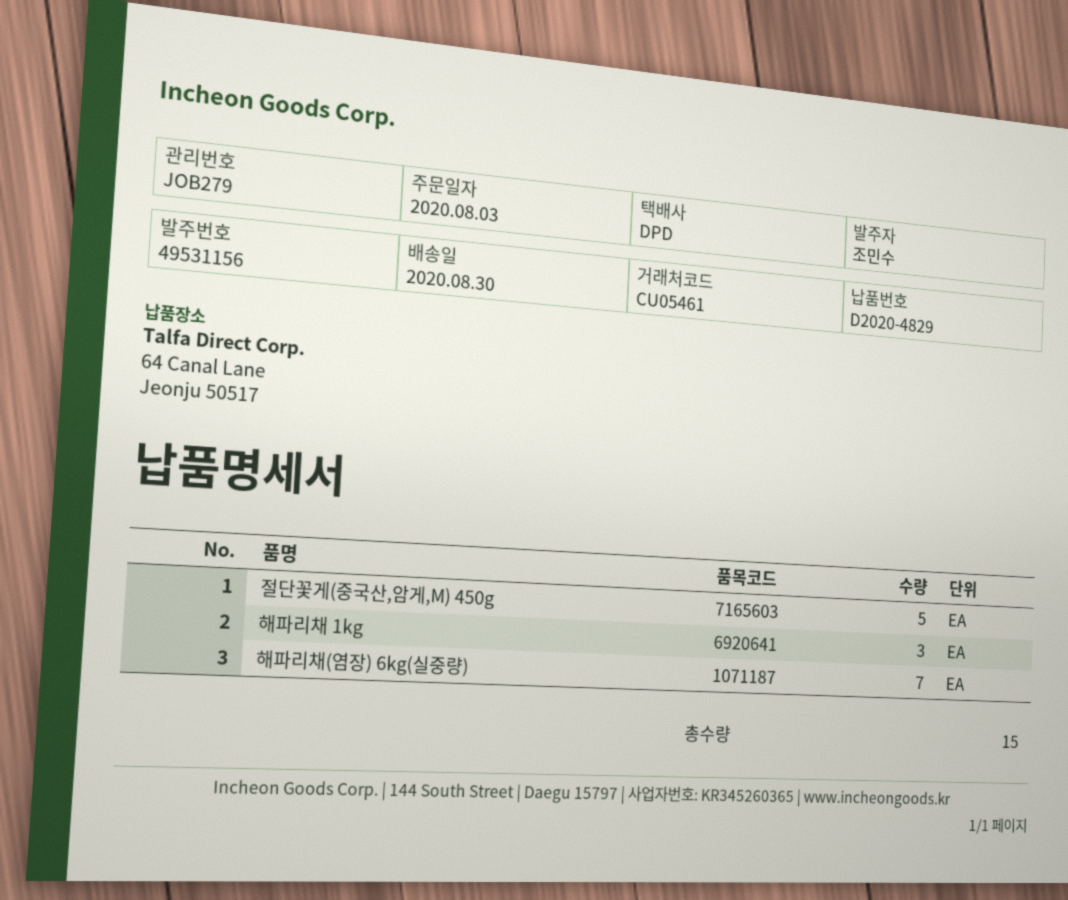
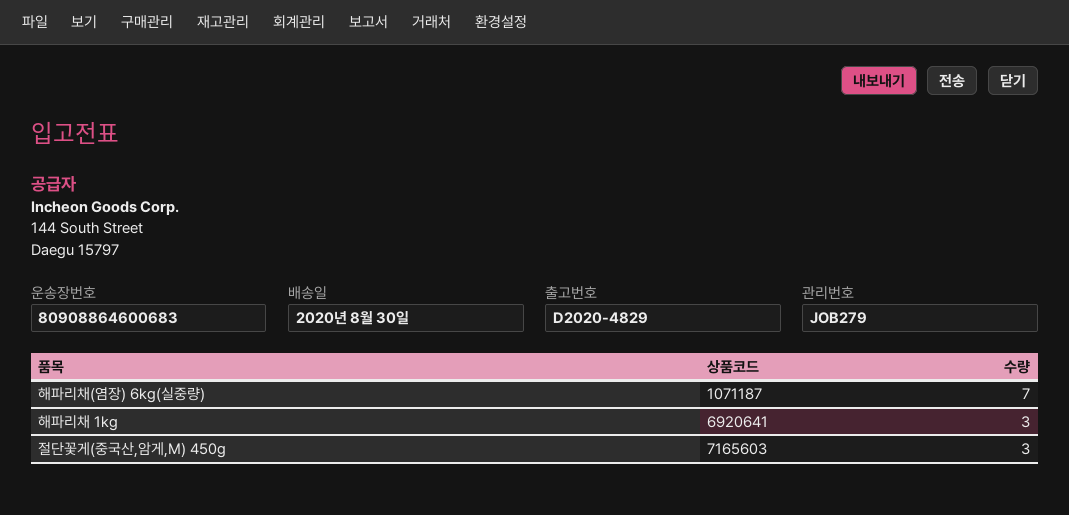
절단꽃게(중국산,암게,M) 450g: 5 -> 3

